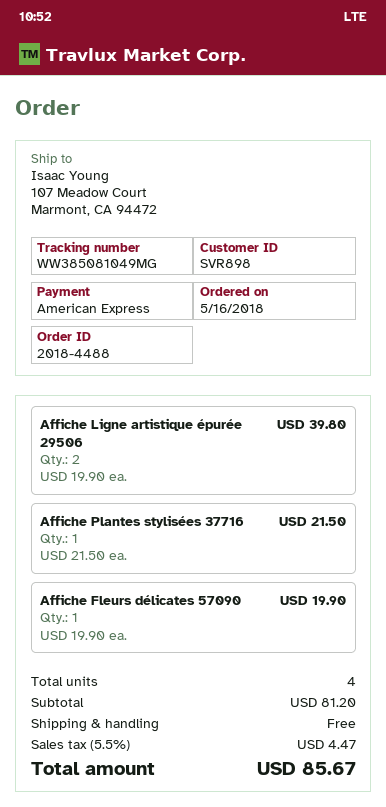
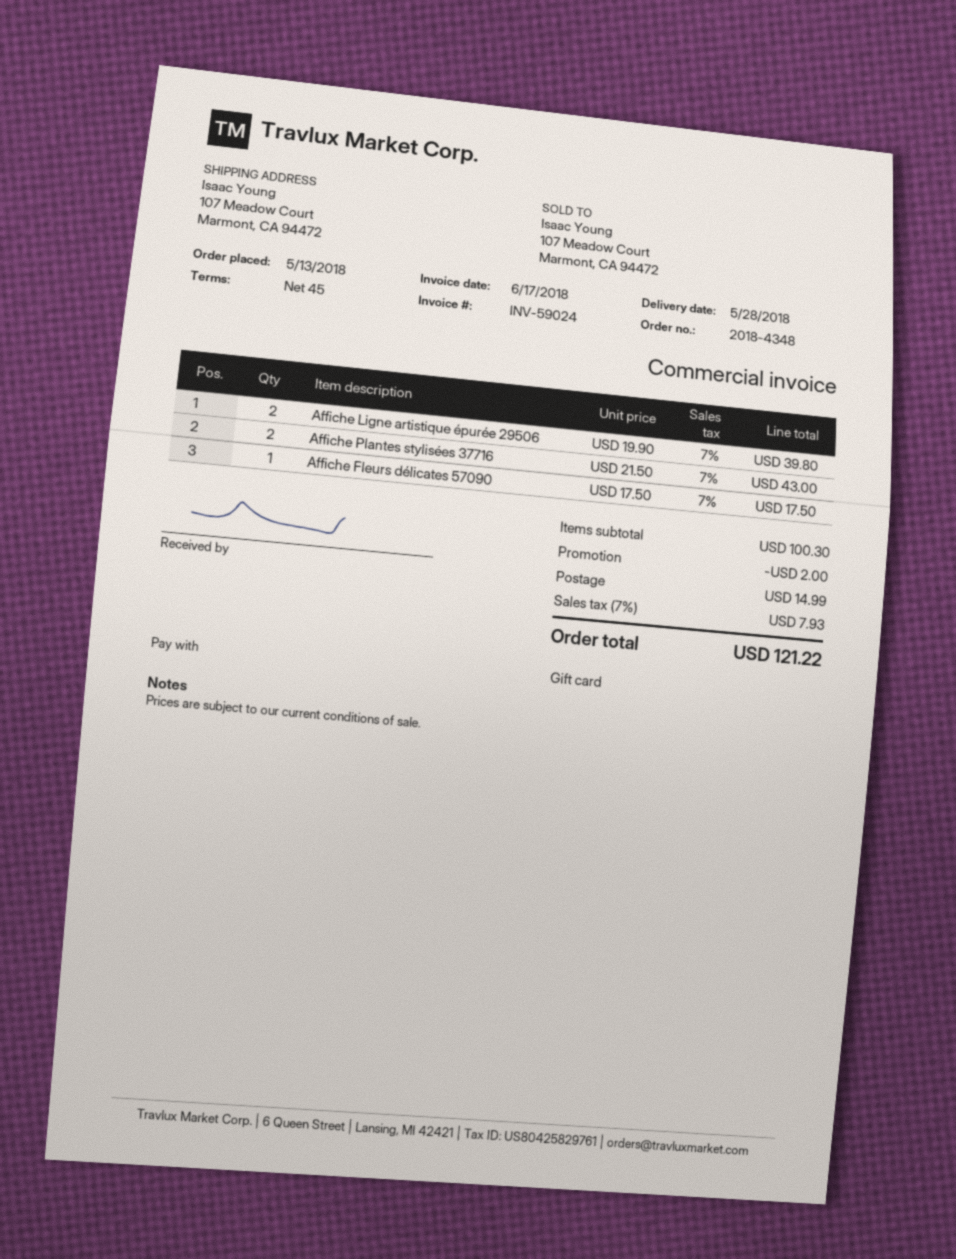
order number: 2018-4488 -> 2018-4348
order date: 2018-05-16 -> 2018-05-13
payment method: American Express -> gift card
Affiche Plantes stylisées 37716: 1 x 21.50 = 21.50 -> 2 x 21.50 = 43.00
Affiche Fleurs délicates 57090: 1 x 19.90 = 19.90 -> 1 x 17.50 = 17.50
subtotal: 81.20 -> 100.30
discount: none -> 2.00
shipping: 0.00 -> 14.99
tax: 5.5% = 4.47 -> 7% = 7.93
total: 85.67 -> 121.22

